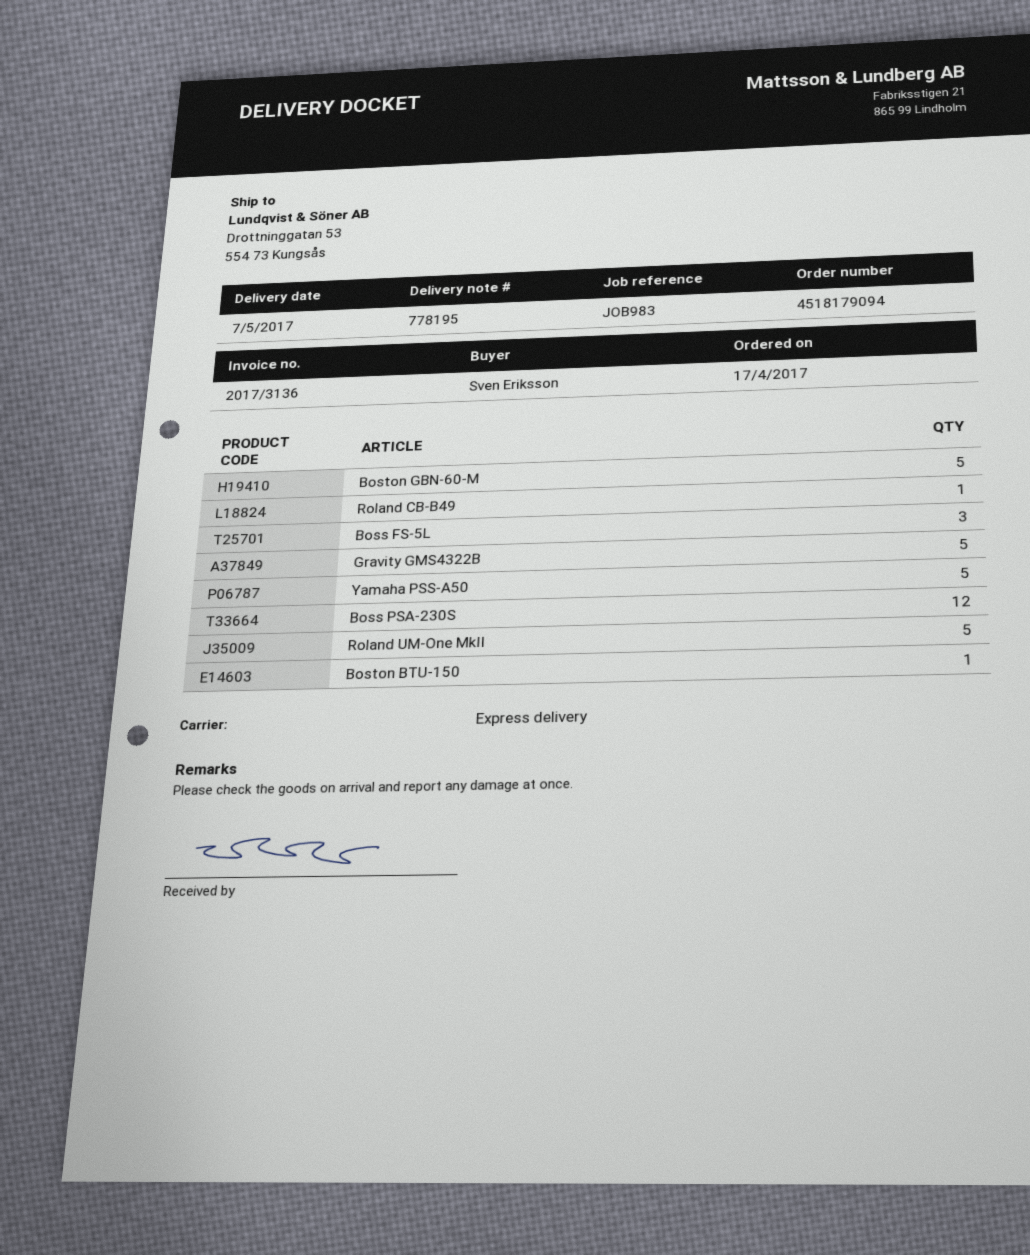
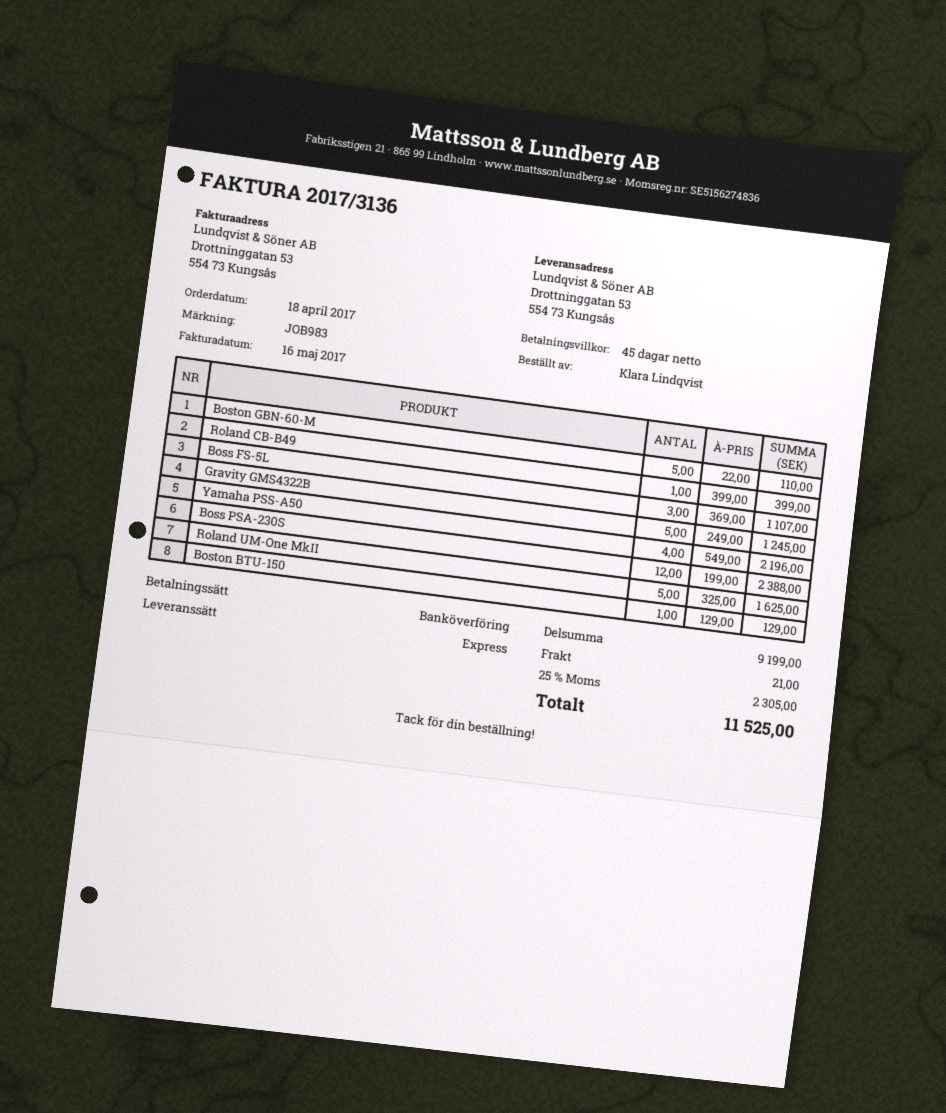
order date: 2017-04-17 -> 2017-04-18
ordered by: Sven Eriksson -> Klara Lindqvist
Yamaha PSS-A50: 5 -> 4

